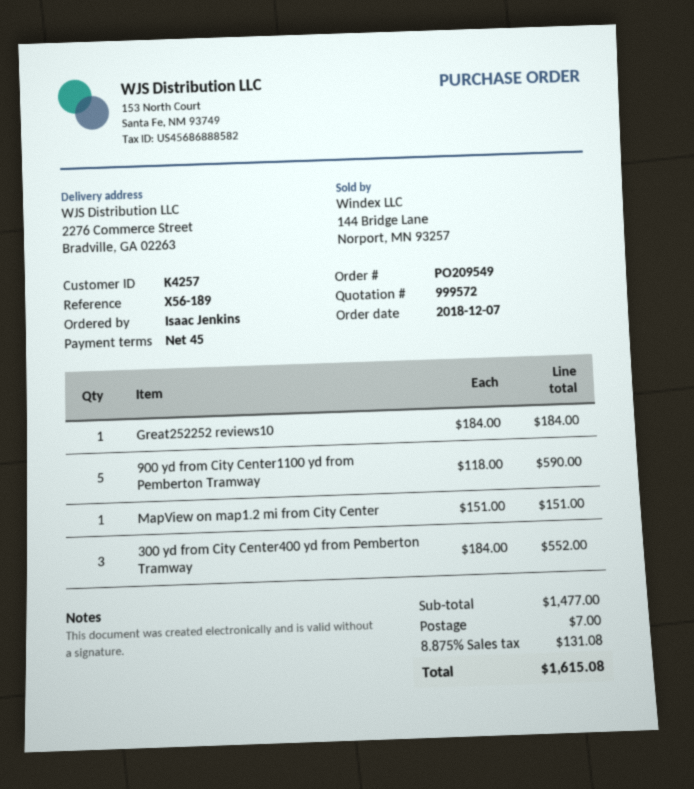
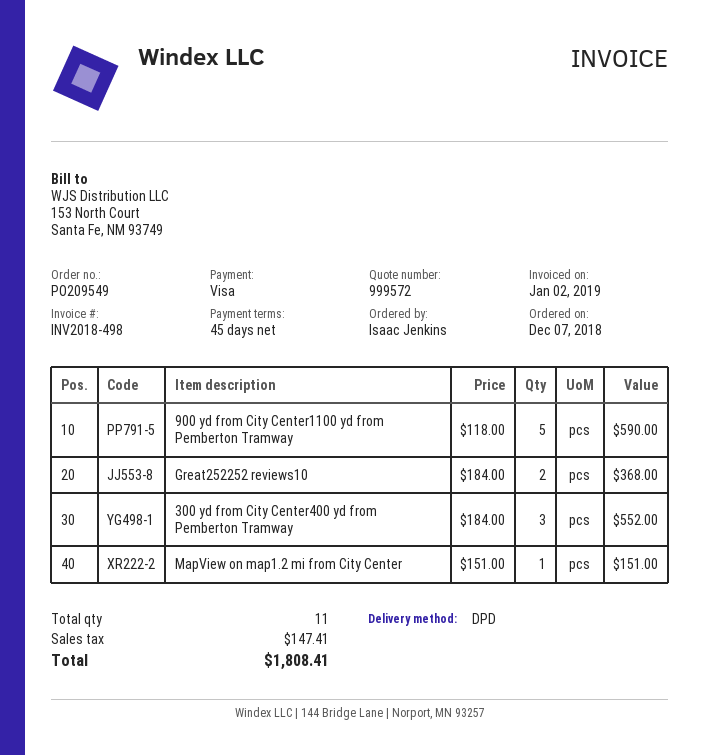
Great252252 reviews10: 1 x 184.00 = 184.00 -> 2 x 184.00 = 368.00
shipping: 7.00 -> none
tax: 131.08 -> 147.41
total: 1615.08 -> 1808.41

